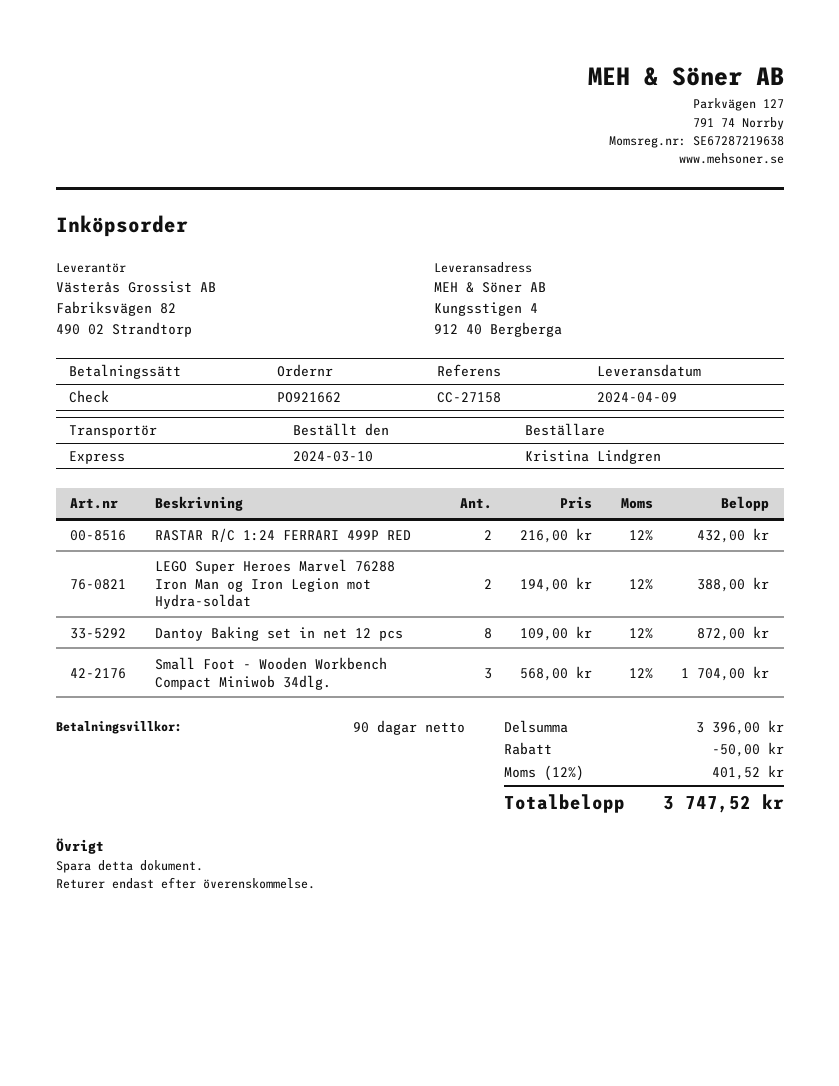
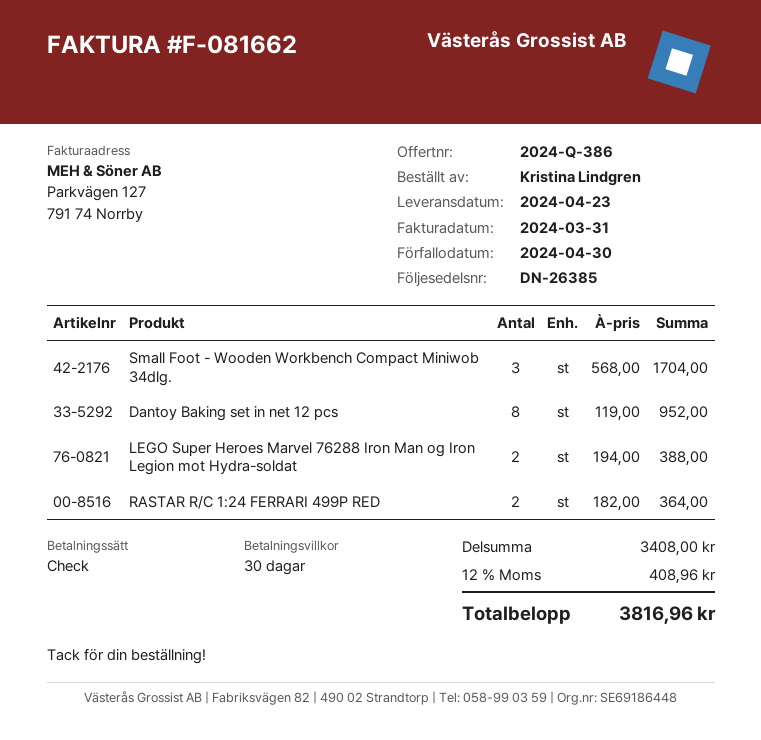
delivery date: 2024-04-09 -> 2024-04-23
payment terms: 90 days -> 30 days
RASTAR R/C 1:24 FERRARI 499P RED: 2 x 216.00 = 432.00 -> 2 x 182.00 = 364.00
Dantoy Baking set in net 12 pcs: 8 x 109.00 = 872.00 -> 8 x 119.00 = 952.00
subtotal: 3396.00 -> 3408.00
discount: 50.00 -> none
tax: 12% = 401.52 -> 12% = 408.96
total: 3747.52 -> 3816.96

